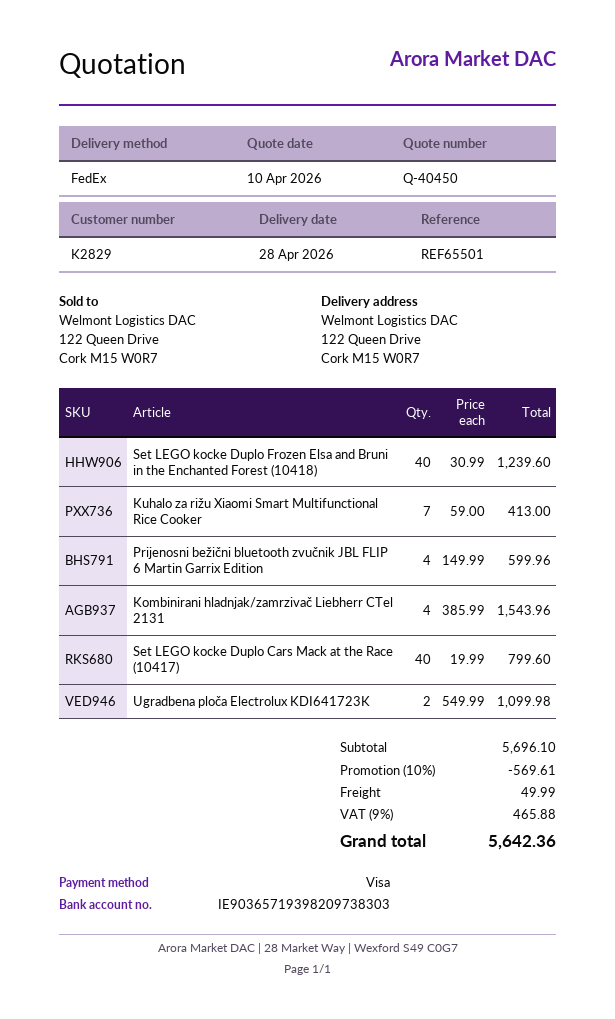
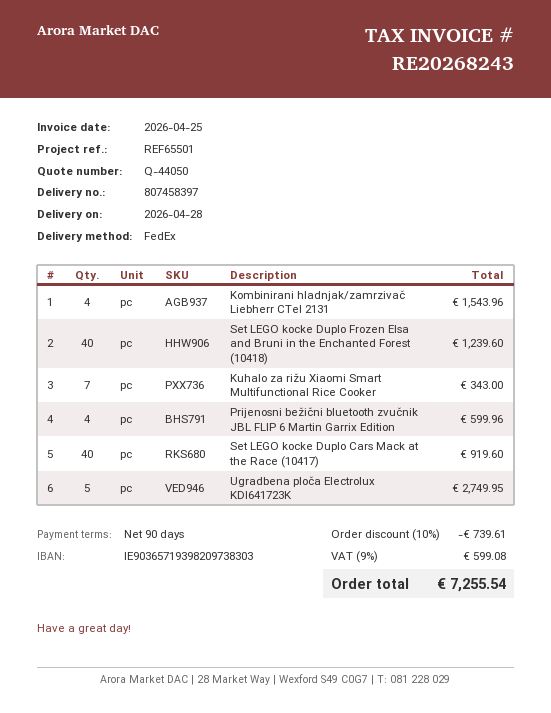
quote number: Q-40450 -> Q-44050
Kuhalo za rižu Xiaomi Smart Multifunctional Rice Cooker: 7 for 413.00 -> 7 for 343.00
Set LEGO kocke Duplo Cars Mack at the Race (10417): 40 for 799.60 -> 40 for 919.60
Ugradbena ploča Electrolux KDI641723K: 2 for 1099.98 -> 5 for 2749.95
discount: 10% = 569.61 -> 10% = 739.61
shipping: 49.99 -> none
tax: 9% = 465.88 -> 9% = 599.08
total: 5642.36 -> 7255.54

